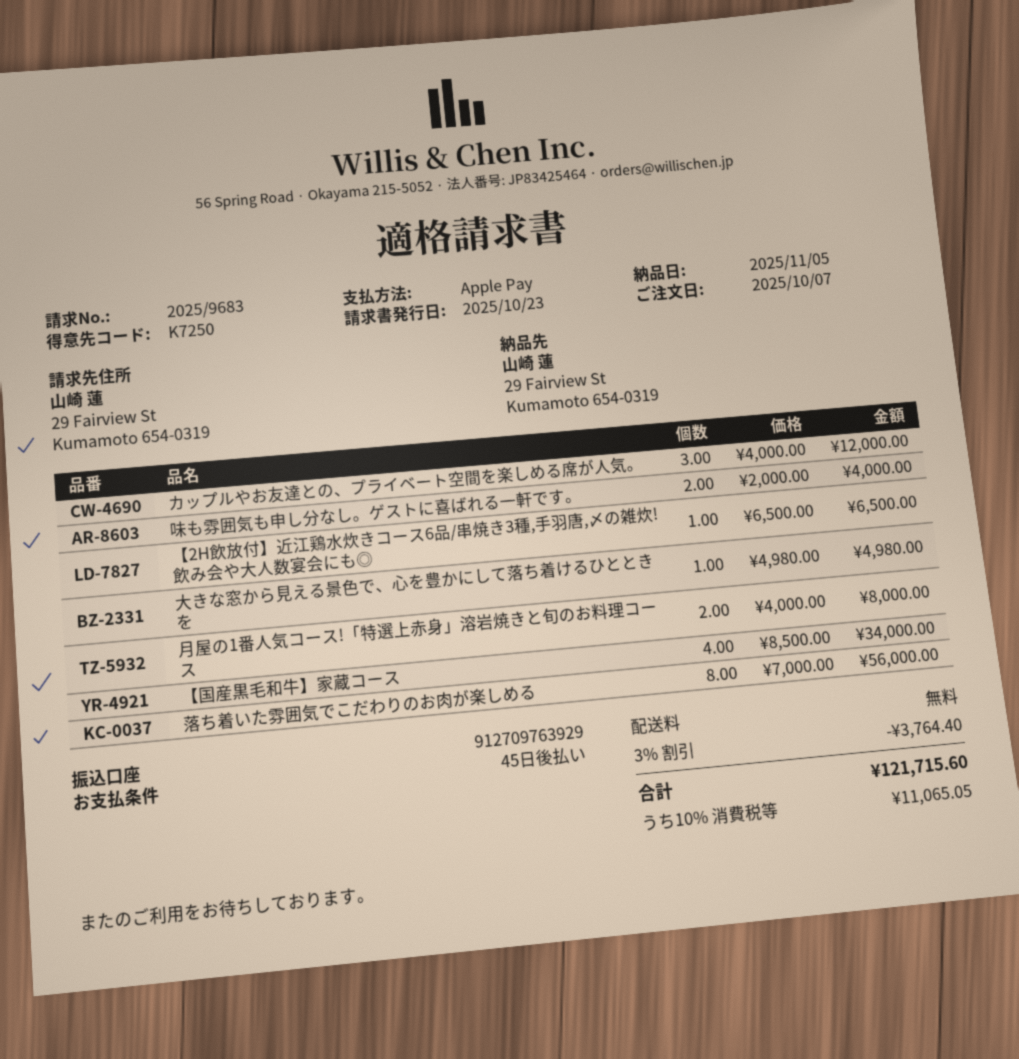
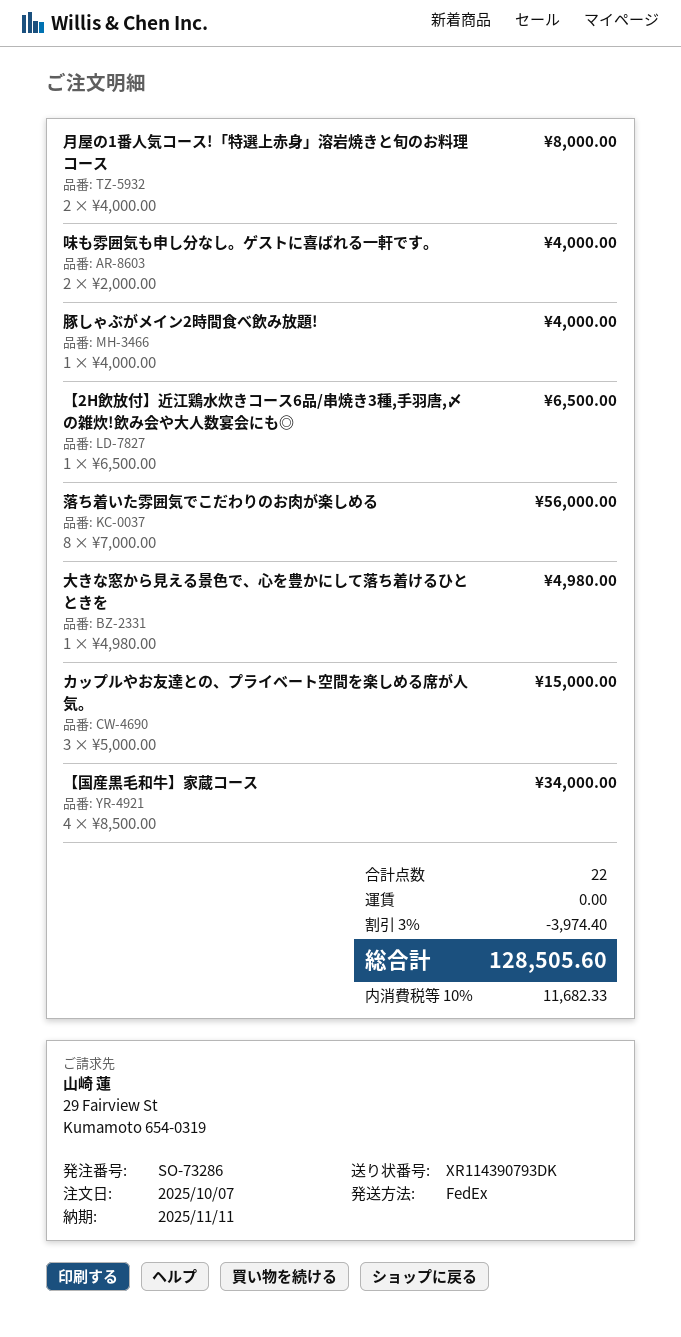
delivery date: 2025-11-05 -> 2025-11-11
カップルやお友達との、プライベート空間を楽しめる席が人気。: 3 x 4000.00 = 12000.00 -> 3 x 5000.00 = 15000.00
豚しゃぶがメイン2時間食べ飲み放題!: none -> 1 x 4000.00 = 4000.00
discount: 3% = 3764.40 -> 3% = 3974.40
tax: 10% = 11065.05 -> 10% = 11682.33
total: 121715.60 -> 128505.60

